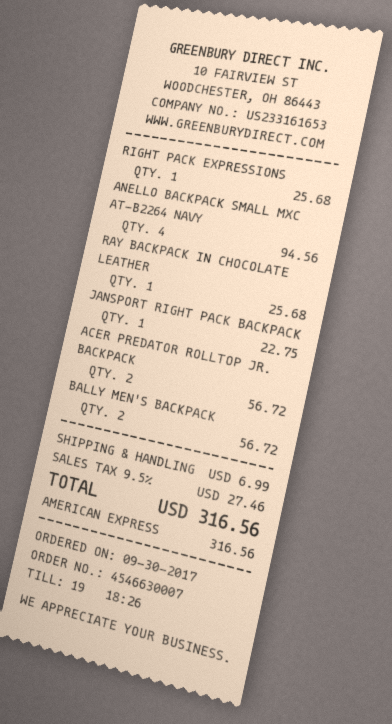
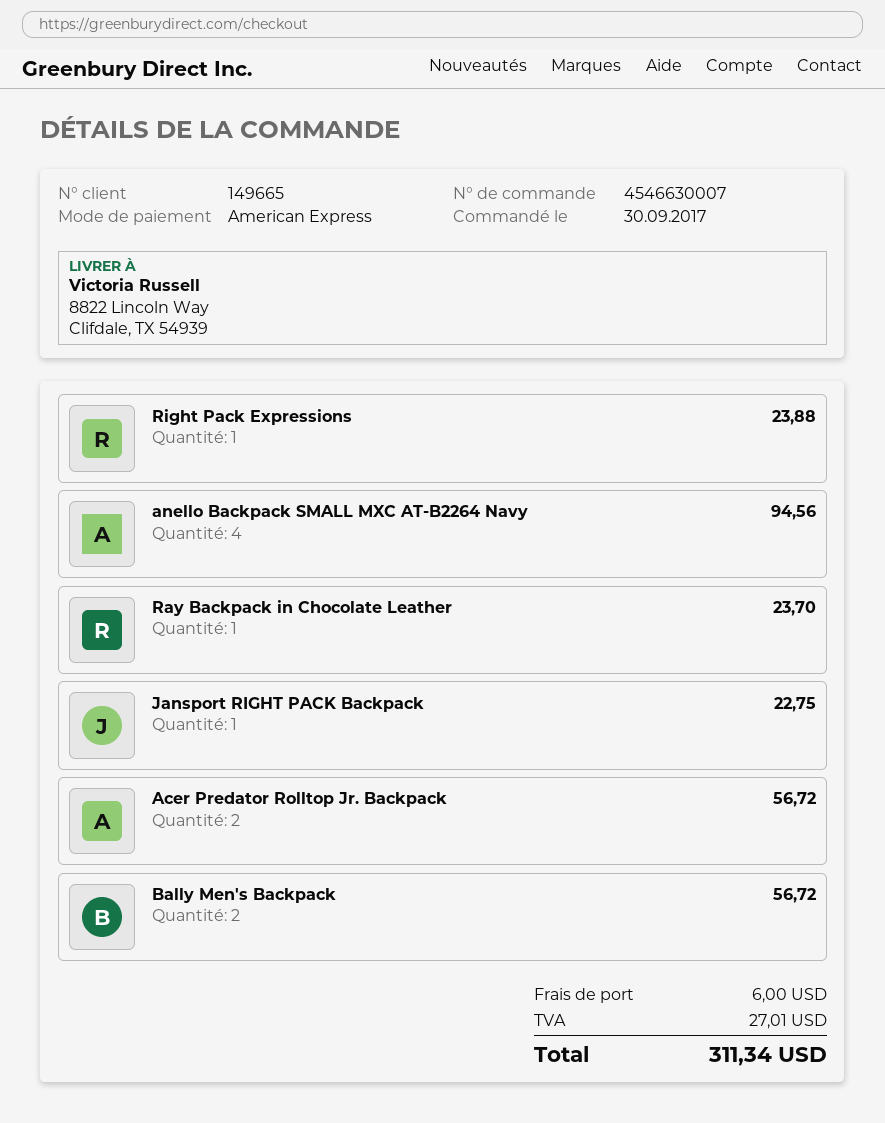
RIGHT PACK EXPRESSIONS: 1 for 25.68 -> 1 for 23.88
RAY BACKPACK IN CHOCOLATE LEATHER: 1 for 25.68 -> 1 for 23.70
shipping: 6.99 -> 6.00
tax: 27.46 -> 27.01
total: 316.56 -> 311.34

